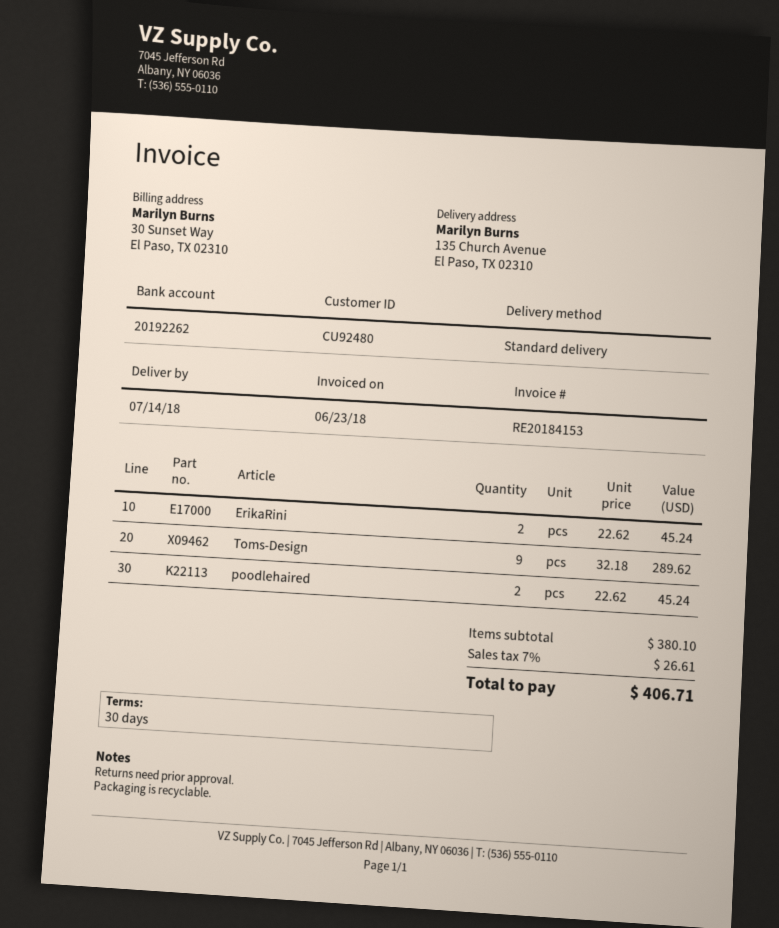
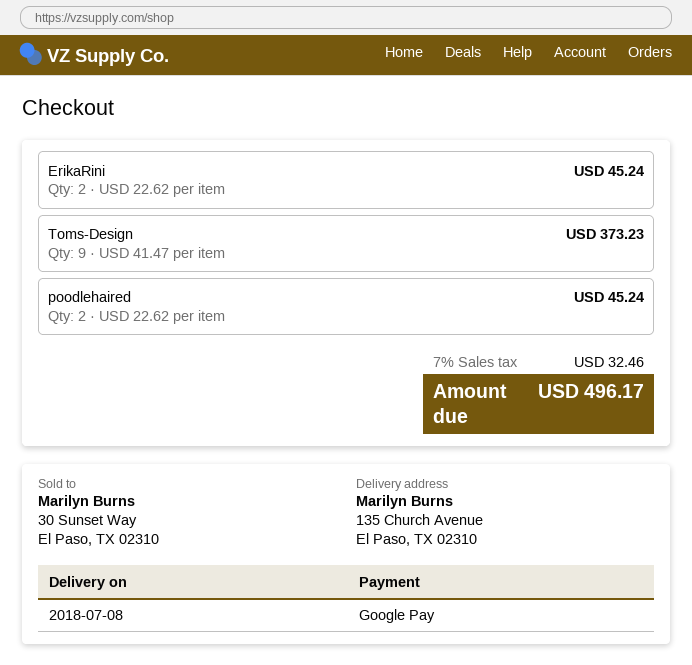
delivery date: 2018-07-14 -> 2018-07-08
Toms-Design: 9 x 32.18 = 289.62 -> 9 x 41.47 = 373.23
tax: 7% = 26.61 -> 7% = 32.46
total: 406.71 -> 496.17

